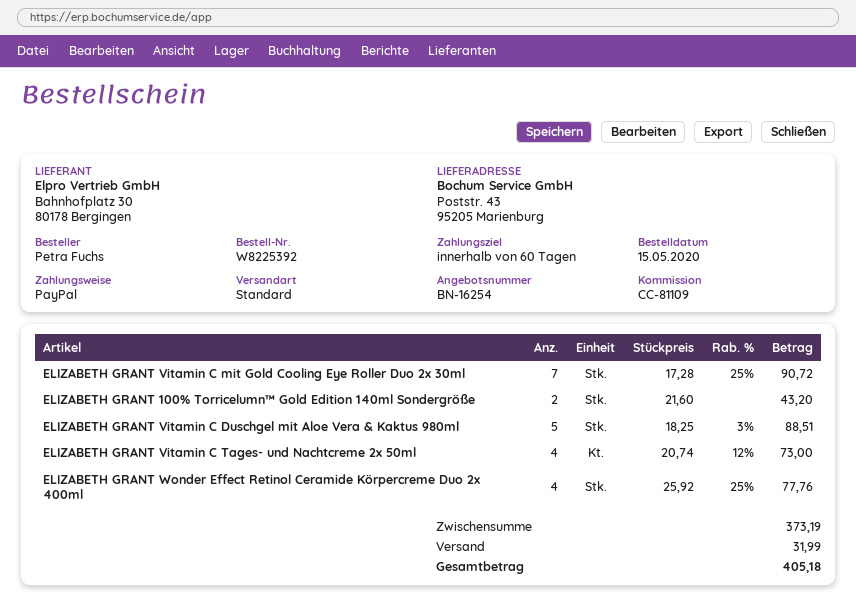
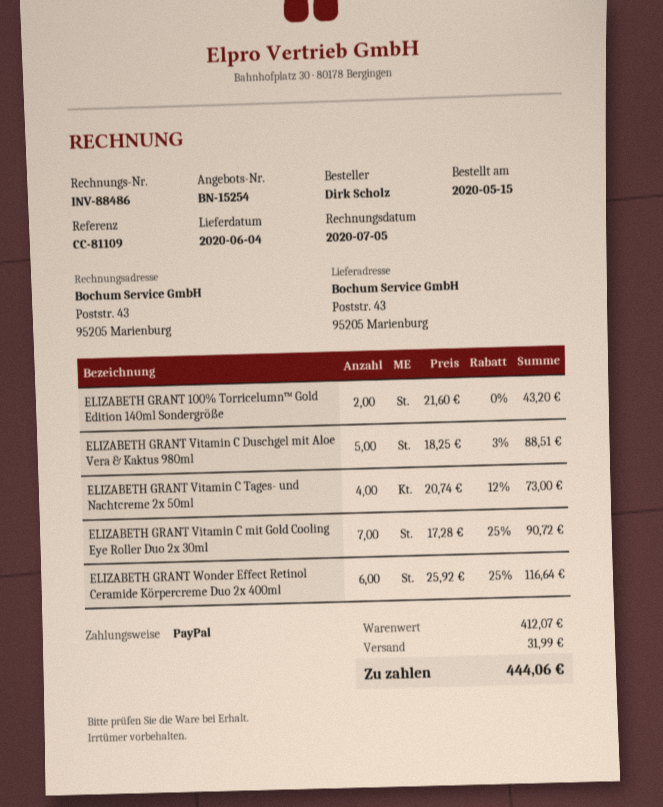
quote number: BN-16254 -> BN-15254
ordered by: Petra Fuchs -> Dirk Scholz
ELIZABETH GRANT Wonder Effect Retinol Ceramide Körpercreme Duo 2x 400ml: 4 x 25.92 - 25% = 77.76 -> 6 x 25.92 - 25% = 116.64
subtotal: 373.19 -> 412.07
total: 405.18 -> 444.06

